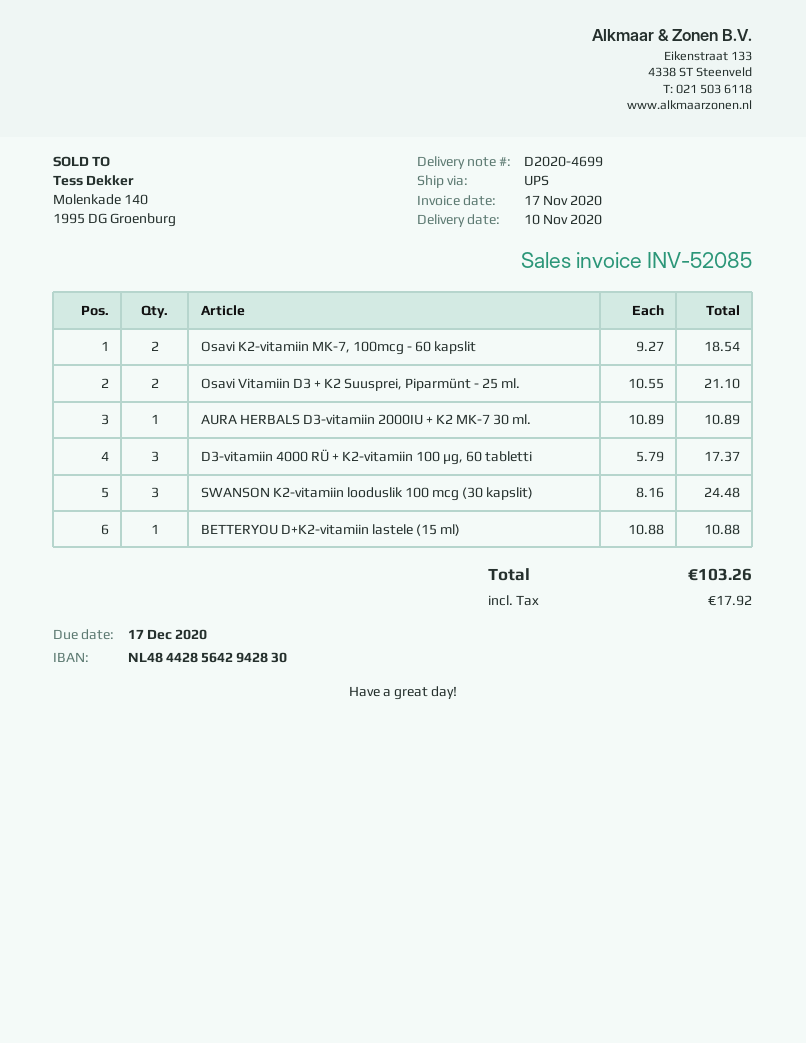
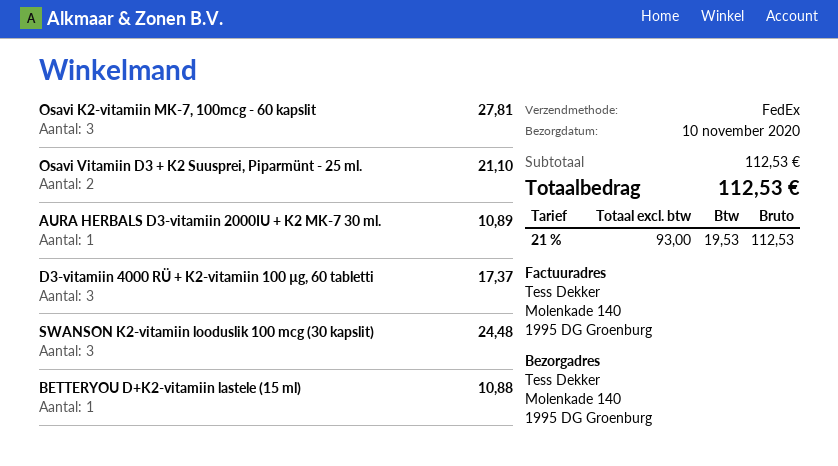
shipping method: UPS -> FedEx
Osavi K2-vitamiin MK-7, 100mcg - 60 kapslit: 2 for 18.54 -> 3 for 27.81
tax: 17.92 -> 19.53
total: 103.26 -> 112.53

